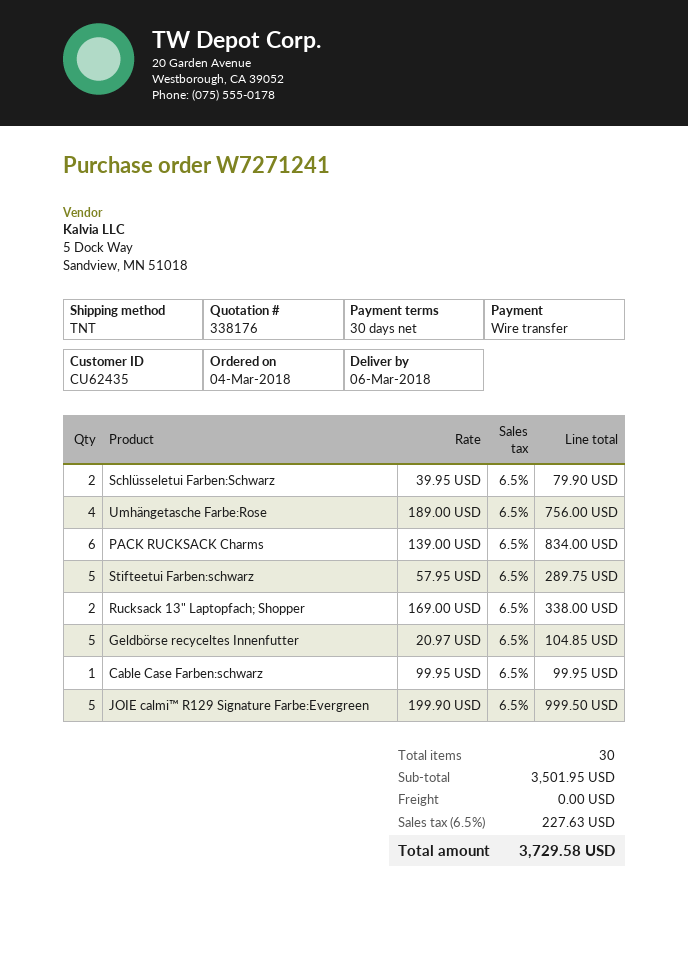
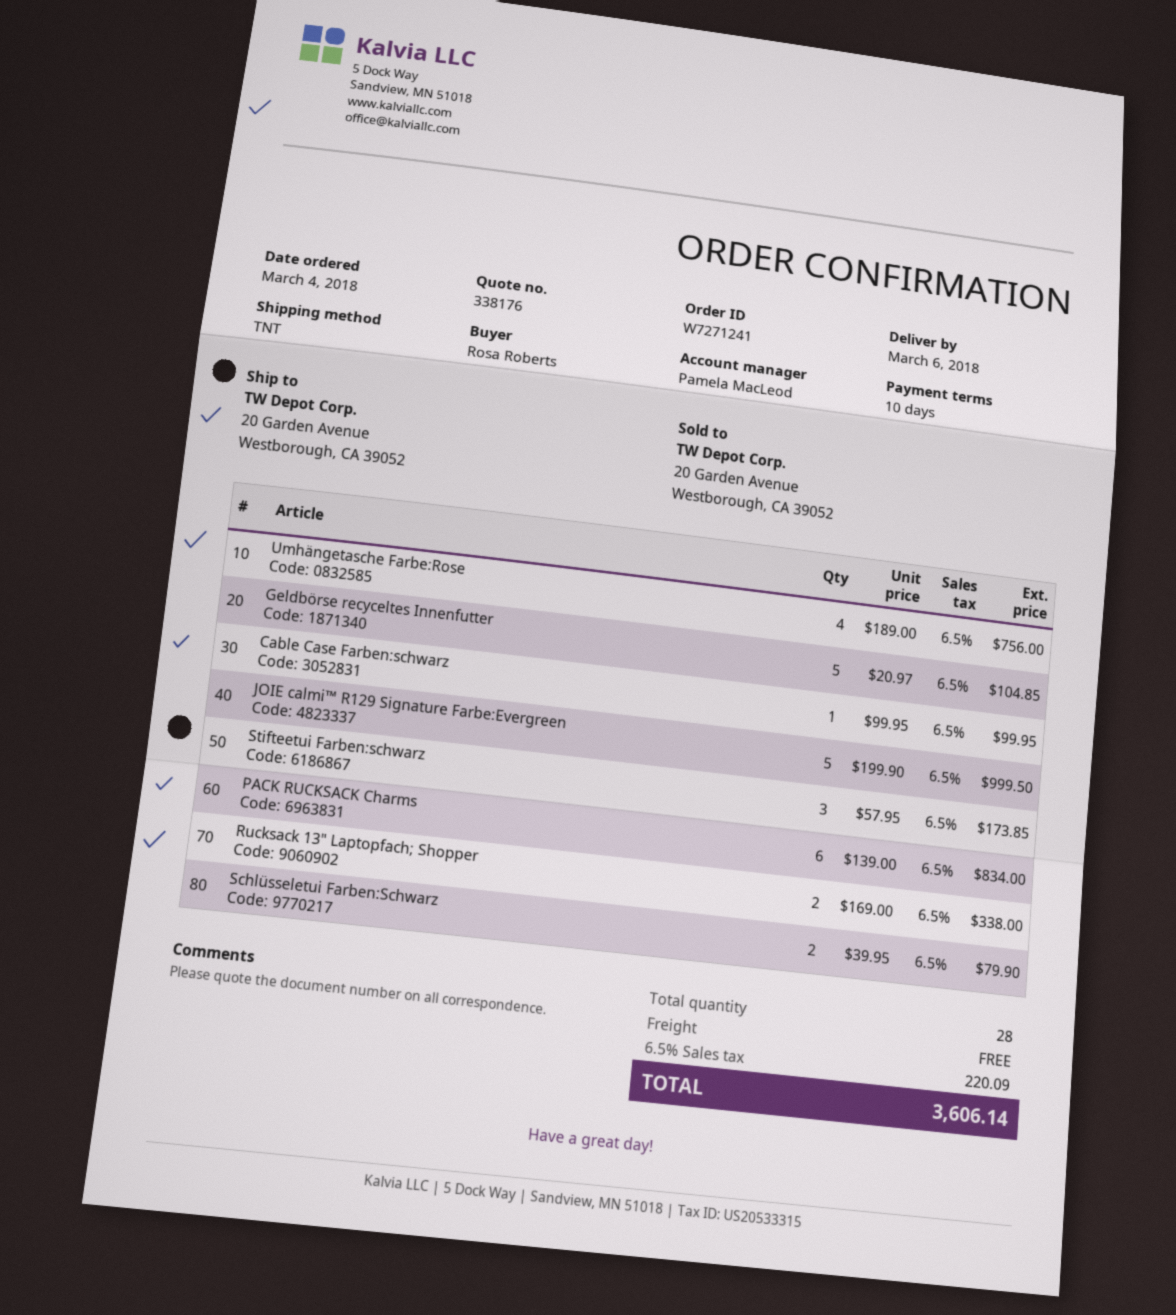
payment terms: 30 days -> 10 days
Stifteetui Farben:schwarz: 5 x 57.95 = 289.75 -> 3 x 57.95 = 173.85
total quantity: 30 -> 28
tax: 6.5% = 227.63 -> 6.5% = 220.09
total: 3729.58 -> 3606.14

